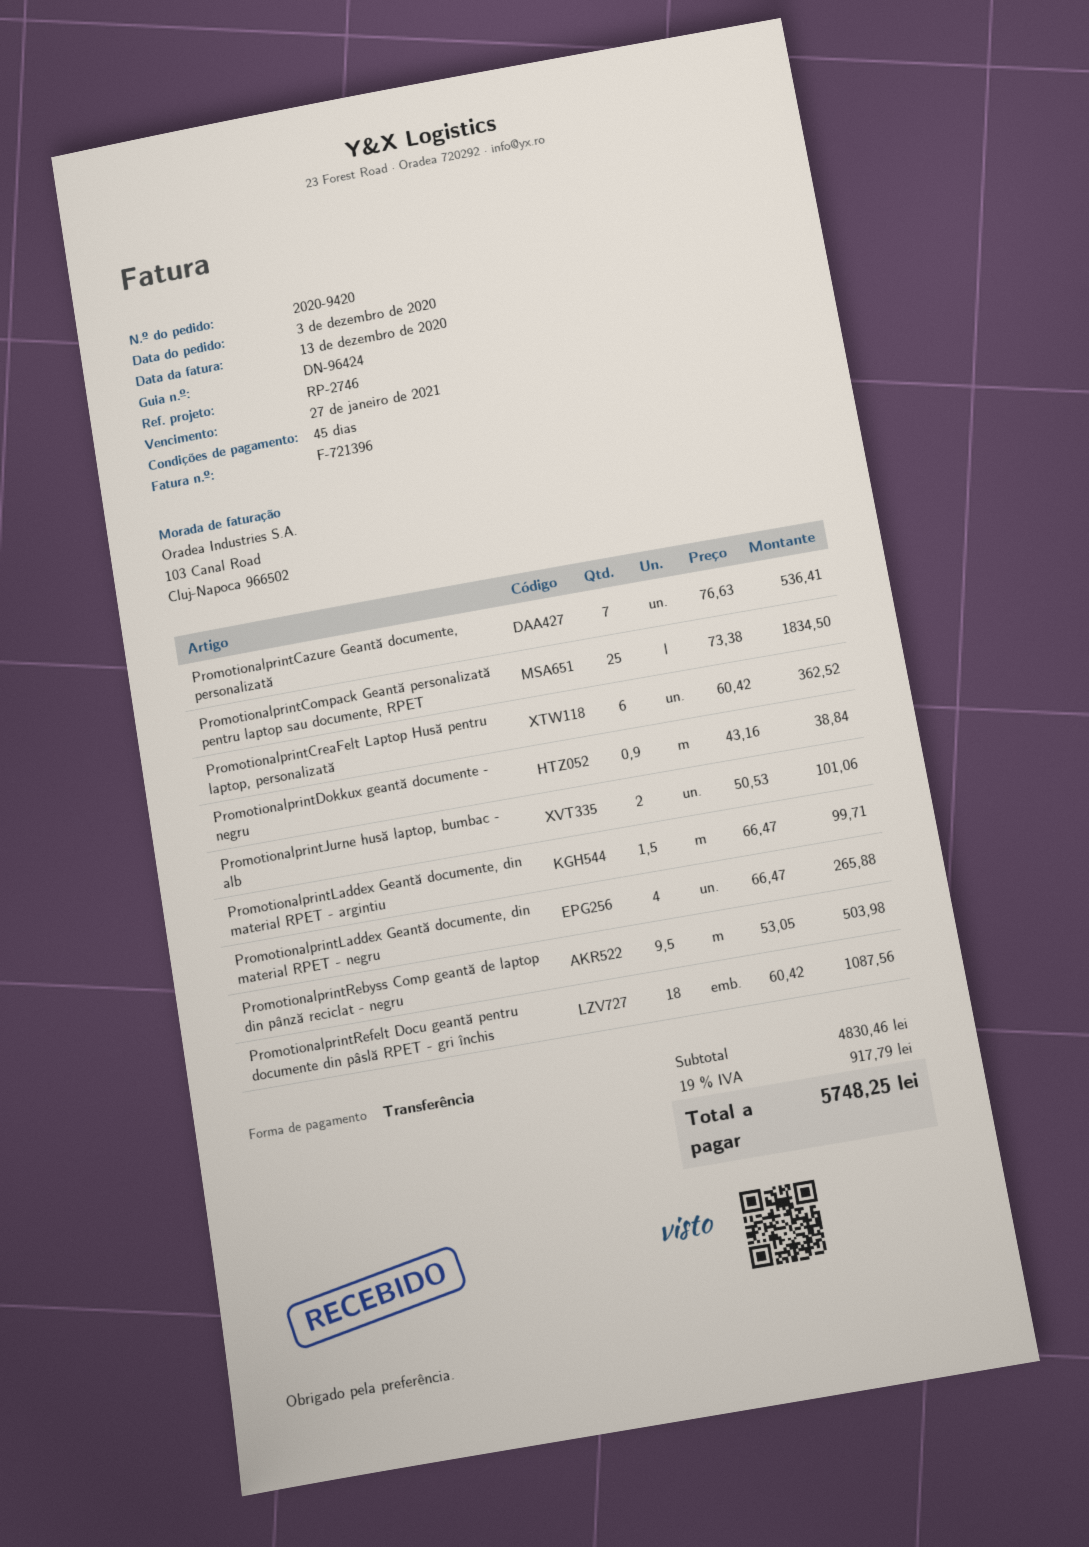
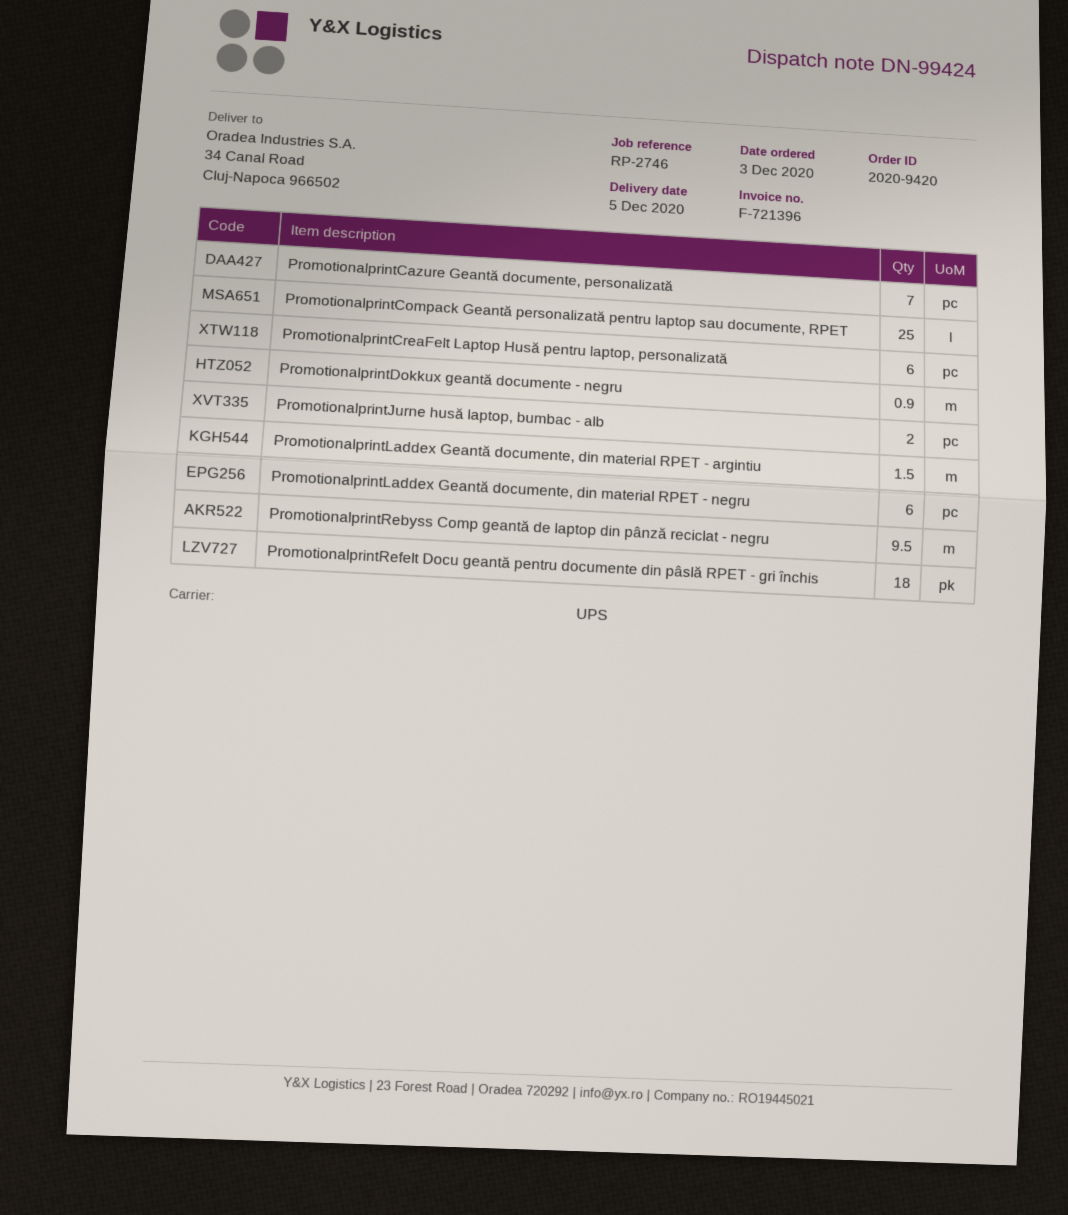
delivery note number: DN-96424 -> DN-99424
PromotionalprintLaddex Geantă documente, din material RPET - negru: 4 -> 6

